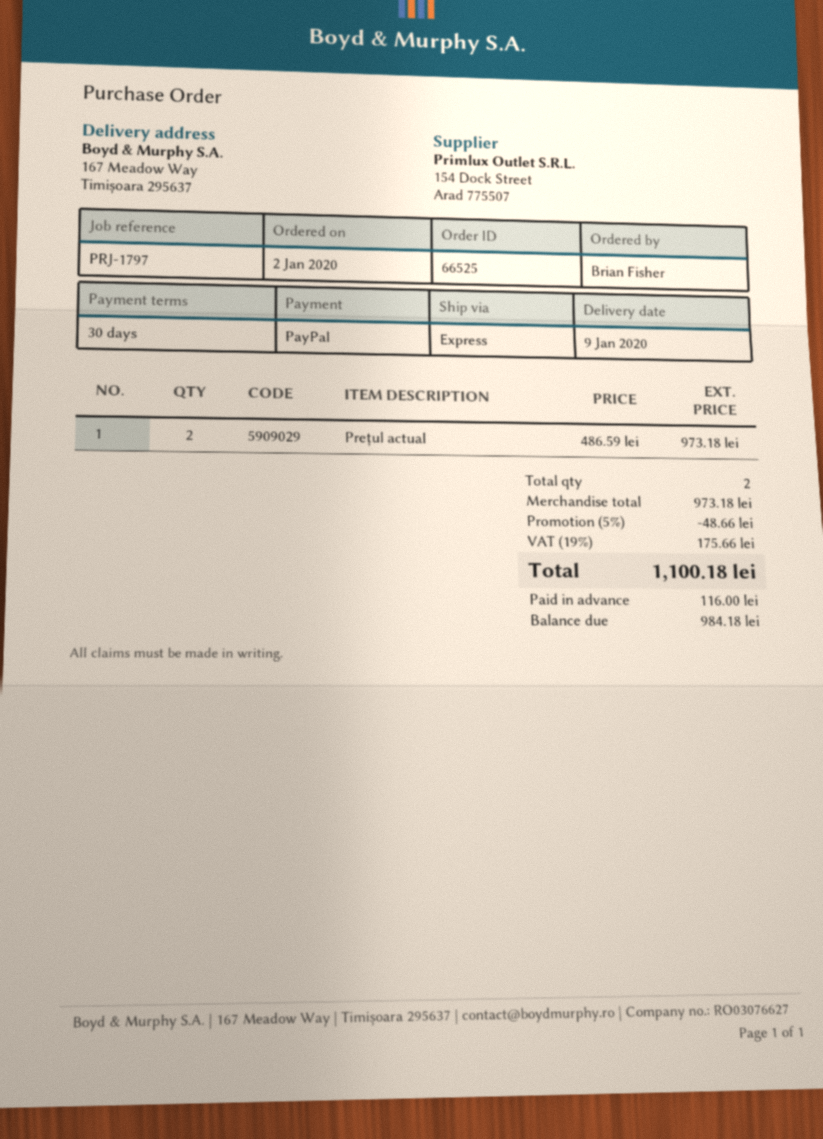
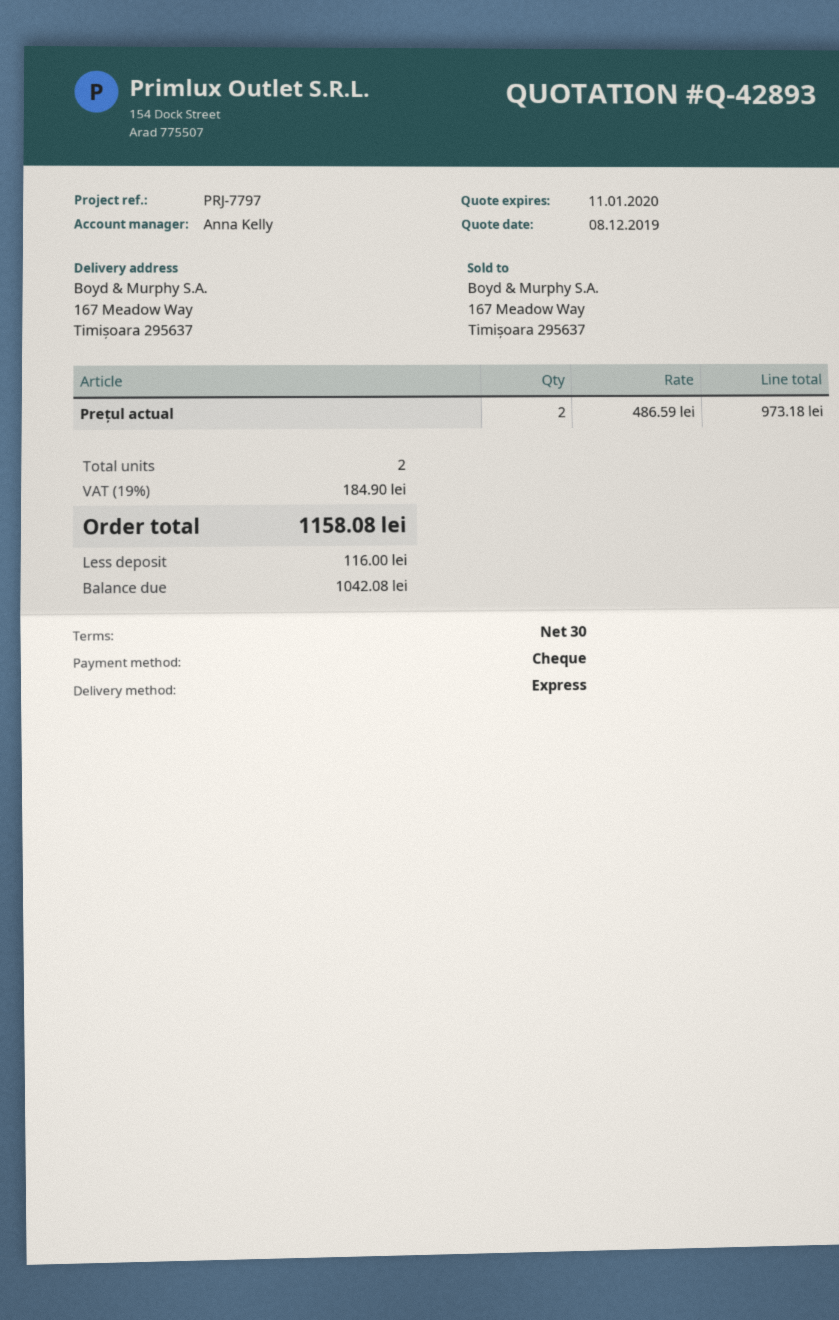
reference: PRJ-1797 -> PRJ-7797
payment method: PayPal -> cheque
discount: 5% = 48.66 -> none
tax: 19% = 175.66 -> 19% = 184.90
total: 1100.18 -> 1158.08
balance: 984.18 -> 1042.08

